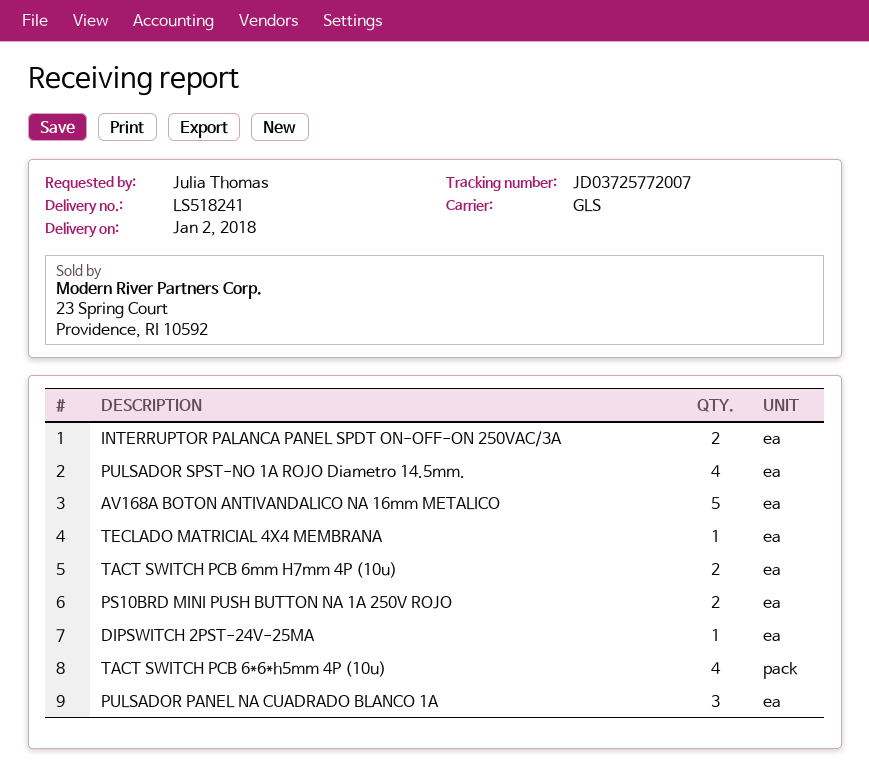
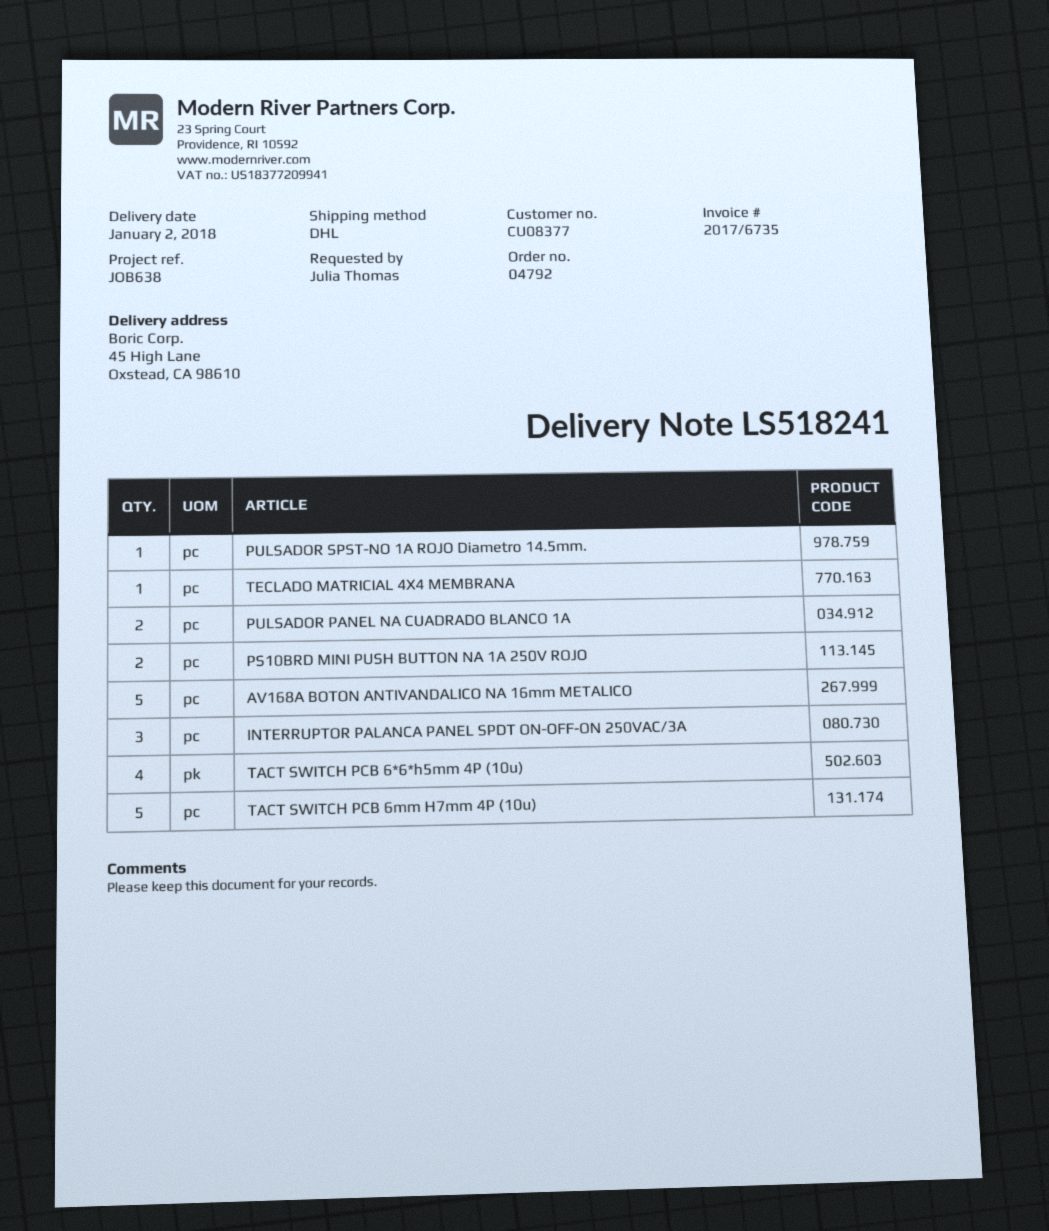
shipping method: GLS -> DHL
INTERRUPTOR PALANCA PANEL SPDT ON-OFF-ON 250VAC/3A: 2 -> 3
PULSADOR SPST-NO 1A ROJO Diametro 14.5mm.: 4 -> 1
TACT SWITCH PCB 6mm H7mm 4P (10u): 2 -> 5
DIPSWITCH 2PST-24V-25MA: 1 -> none
PULSADOR PANEL NA CUADRADO BLANCO 1A: 3 -> 2

